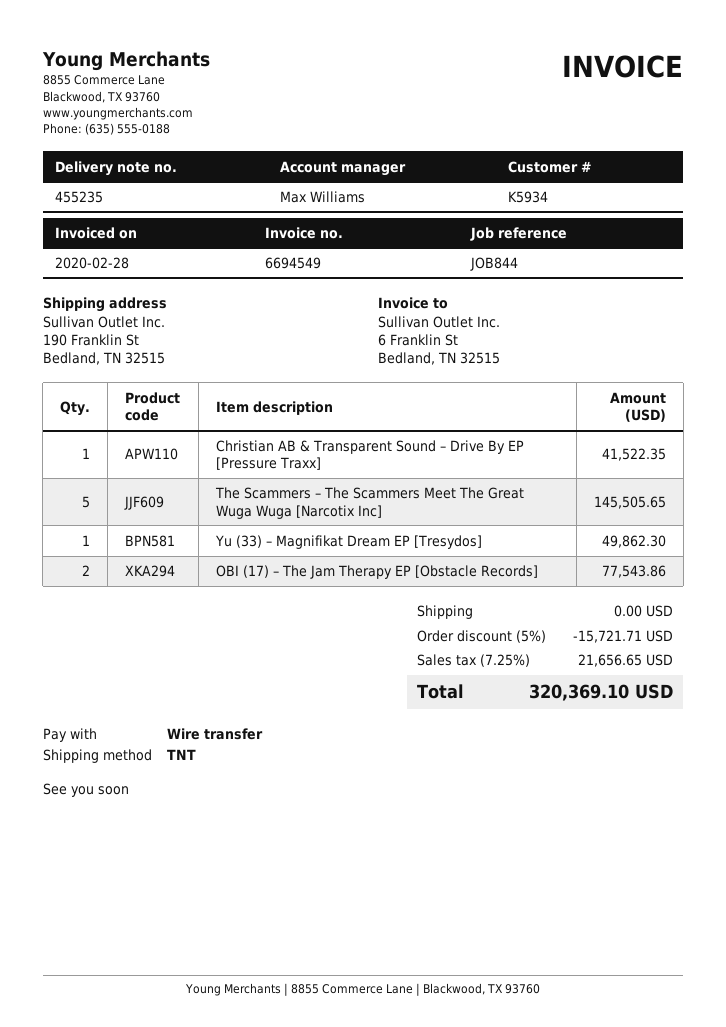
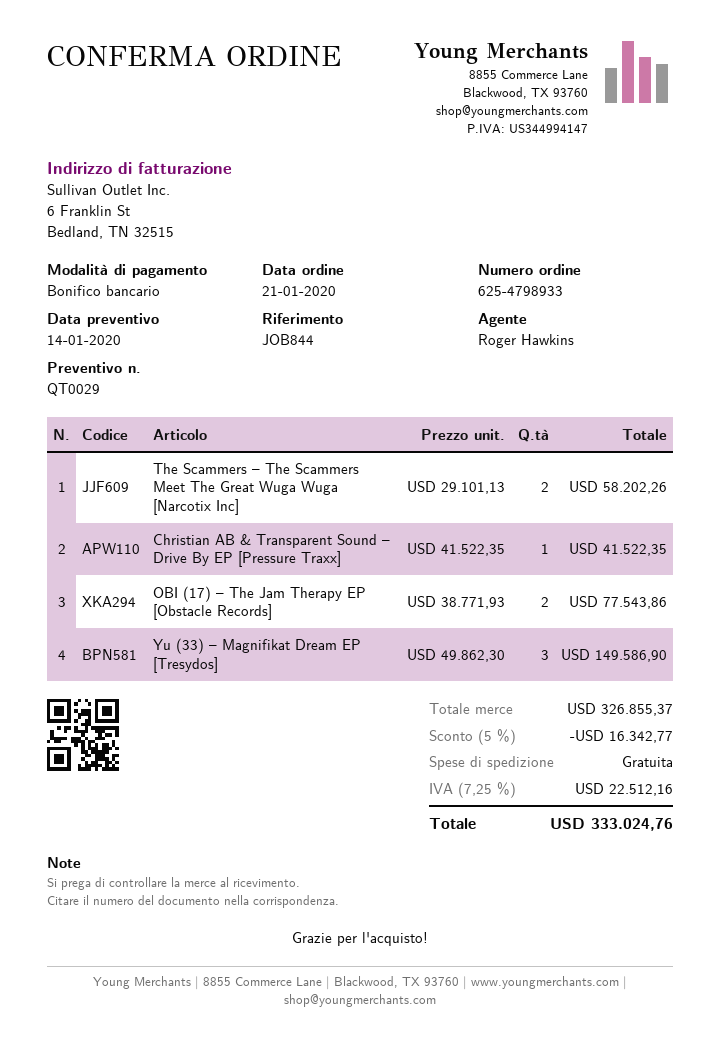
sales rep: Max Williams -> Roger Hawkins
The Scammers – The Scammers Meet The Great Wuga Wuga [Narcotix Inc]: 5 for 145505.65 -> 2 for 58202.26
Yu (33) – Magnifikat Dream EP [Tresydos]: 1 for 49862.30 -> 3 for 149586.90
discount: 5% = 15721.71 -> 5% = 16342.77
tax: 7.25% = 21656.65 -> 7.25% = 22512.16
total: 320369.10 -> 333024.76

